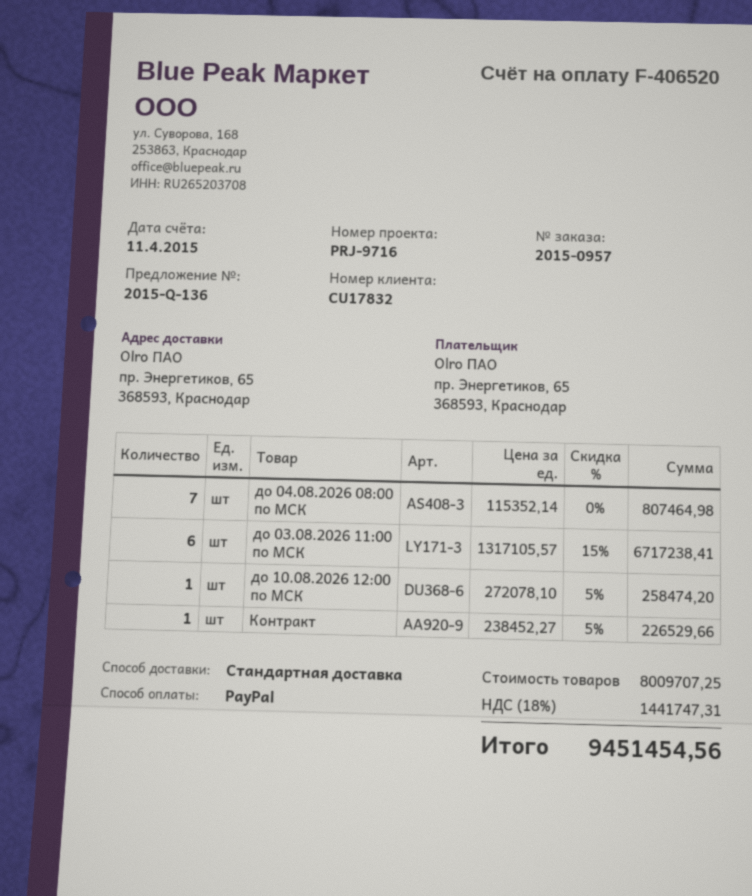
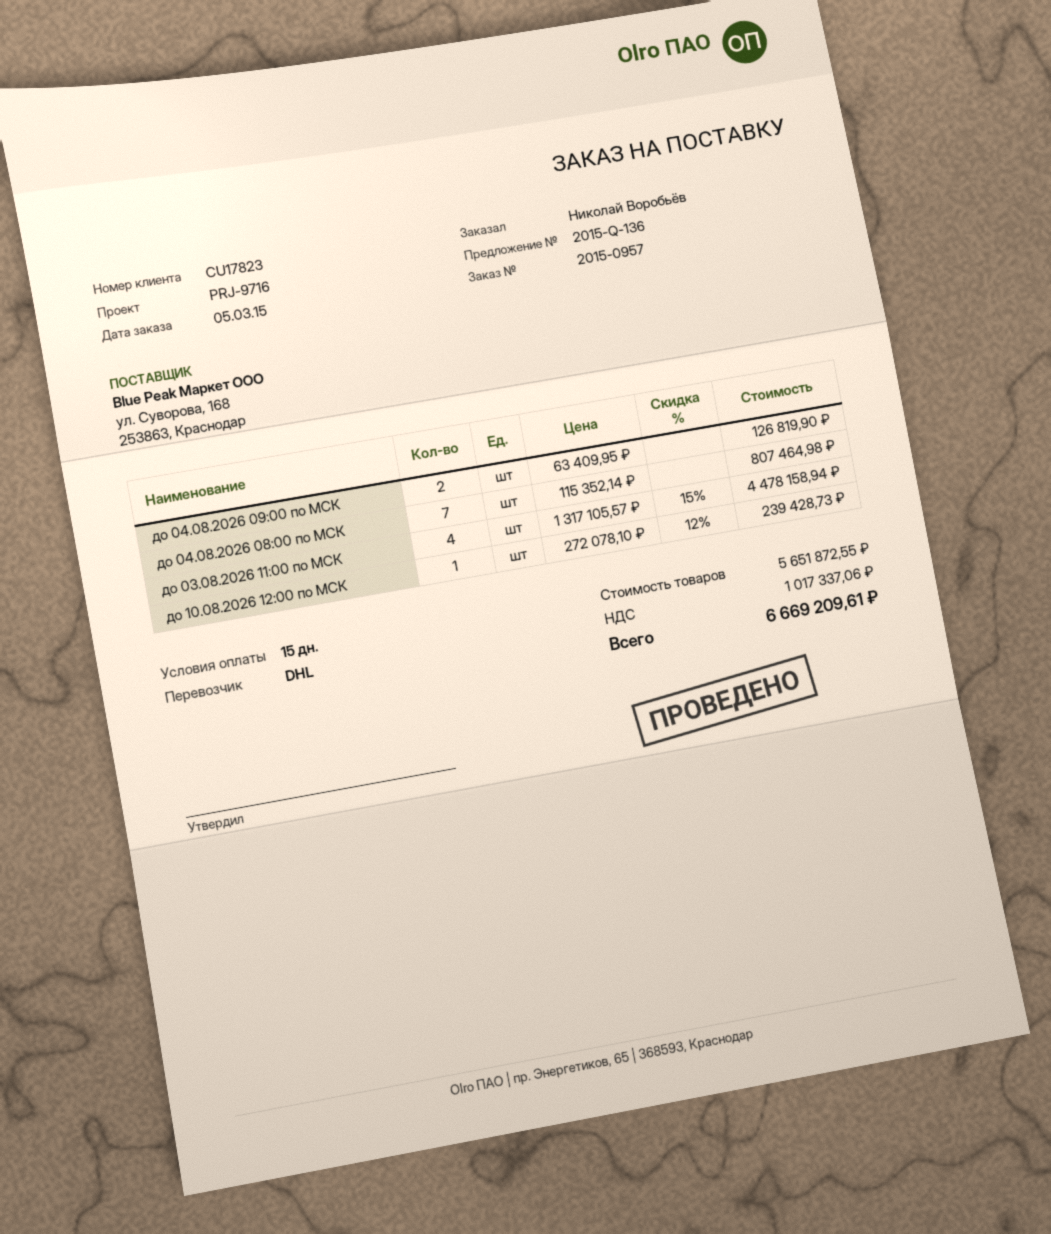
customer number: CU17832 -> CU17823
shipping method: standard -> DHL
до 03.08.2026 11:00 по МСК: 6 x 1317105.57 - 15% = 6717238.41 -> 4 x 1317105.57 - 15% = 4478158.94
до 10.08.2026 12:00 по МСК: 1 x 272078.10 - 5% = 258474.20 -> 1 x 272078.10 - 12% = 239428.73
Контракт: 1 x 238452.27 - 5% = 226529.66 -> none
до 04.08.2026 09:00 по МСК: none -> 2 x 63409.95 = 126819.90
subtotal: 8009707.25 -> 5651872.55
tax: 1441747.31 -> 1017337.06
total: 9451454.56 -> 6669209.61

